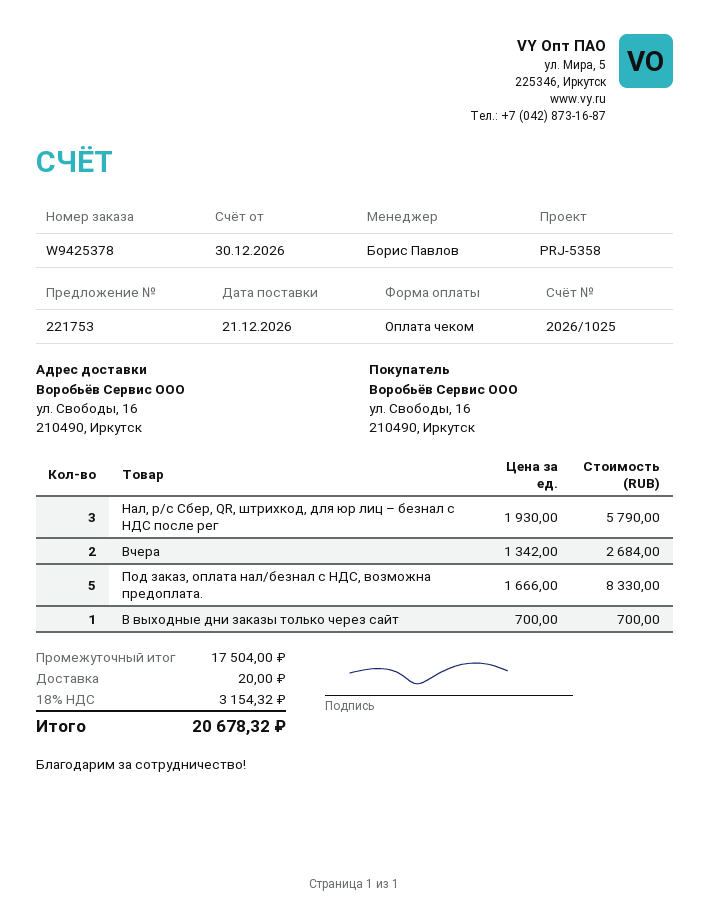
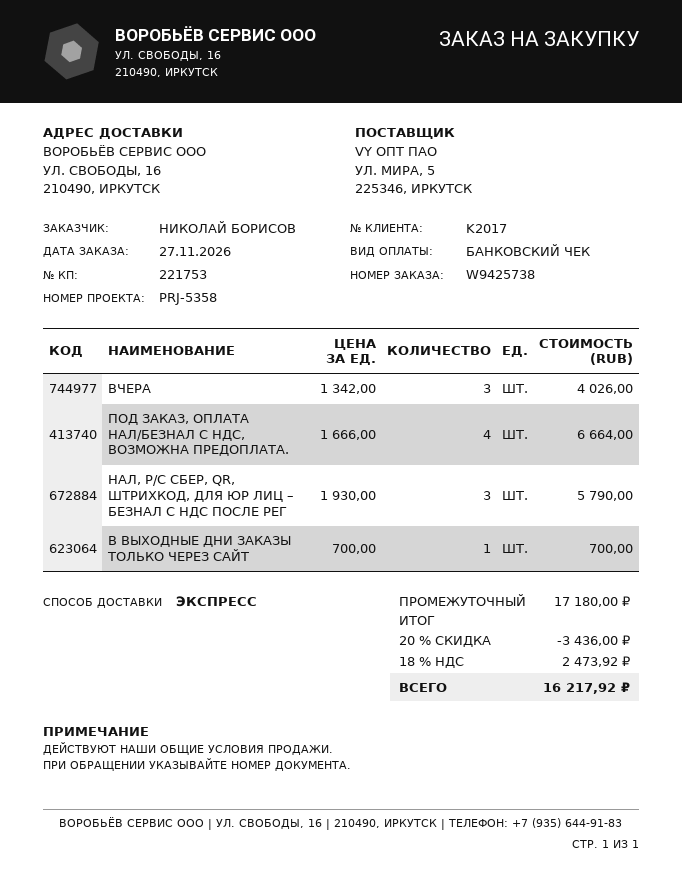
order number: W9425378 -> W9425738
Вчера: 2 x 1342.00 = 2684.00 -> 3 x 1342.00 = 4026.00
Под заказ, оплата нал/безнал с НДС, возможна предоплата.: 5 x 1666.00 = 8330.00 -> 4 x 1666.00 = 6664.00
subtotal: 17504.00 -> 17180.00
discount: none -> 20% = 3436.00
shipping: 20.00 -> none
tax: 18% = 3154.32 -> 18% = 2473.92
total: 20678.32 -> 16217.92

